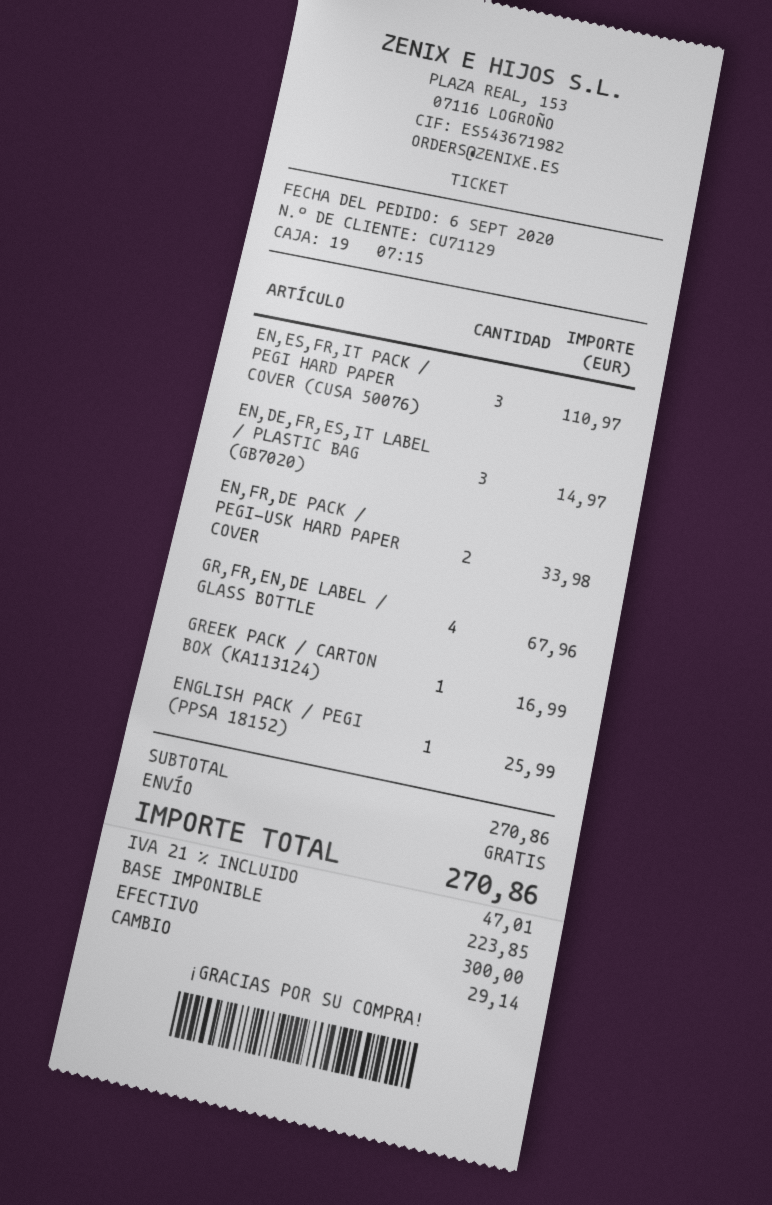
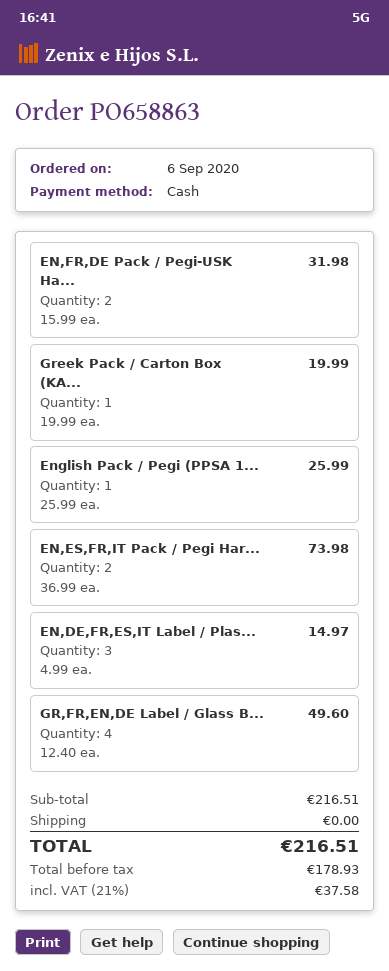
EN,ES,FR,IT PACK / PEGI HARD PAPER COVER (CUSA 50076): 3 for 110.97 -> 2 for 73.98
EN,FR,DE PACK / PEGI-USK HARD PAPER COVER: 2 for 33.98 -> 2 for 31.98
GR,FR,EN,DE LABEL / GLASS BOTTLE: 4 for 67.96 -> 4 for 49.60
GREEK PACK / CARTON BOX (KA113124): 1 for 16.99 -> 1 for 19.99
subtotal: 270.86 -> 216.51
net: 223.85 -> 178.93
tax: 21% = 47.01 -> 21% = 37.58
total: 270.86 -> 216.51

